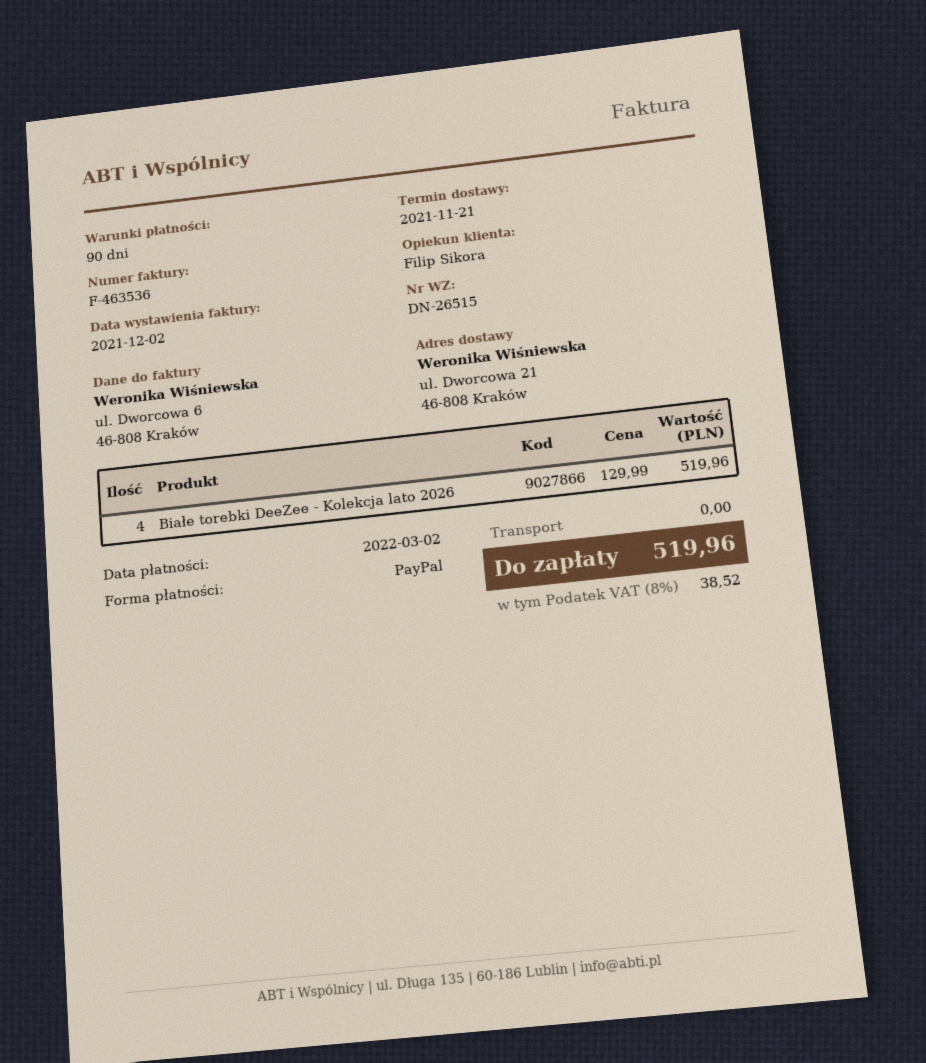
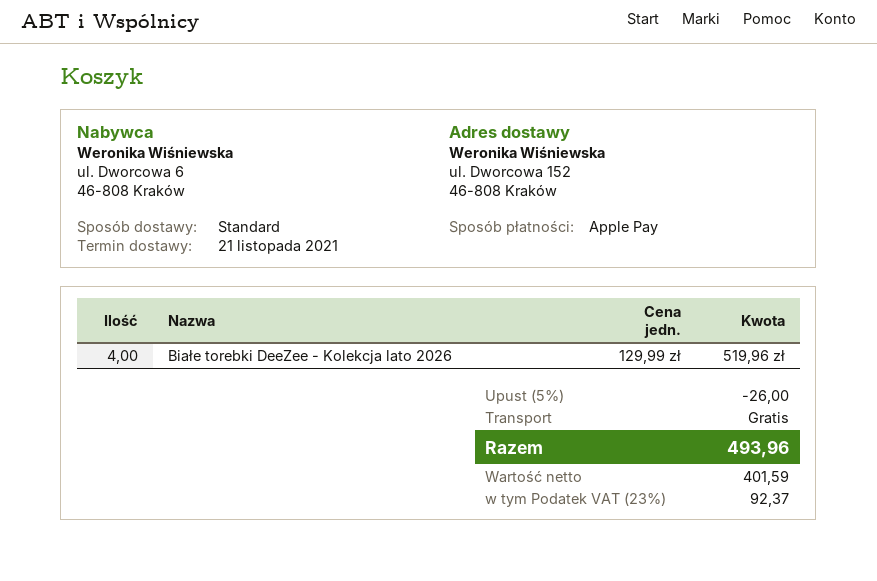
payment method: PayPal -> Apple Pay
ship to: ul. Dworcowa 21, 46-808 Kraków -> ul. Dworcowa 152, 46-808 Kraków
discount: none -> 5% = 26.00
tax: 8% = 38.52 -> 23% = 92.37
total: 519.96 -> 493.96

